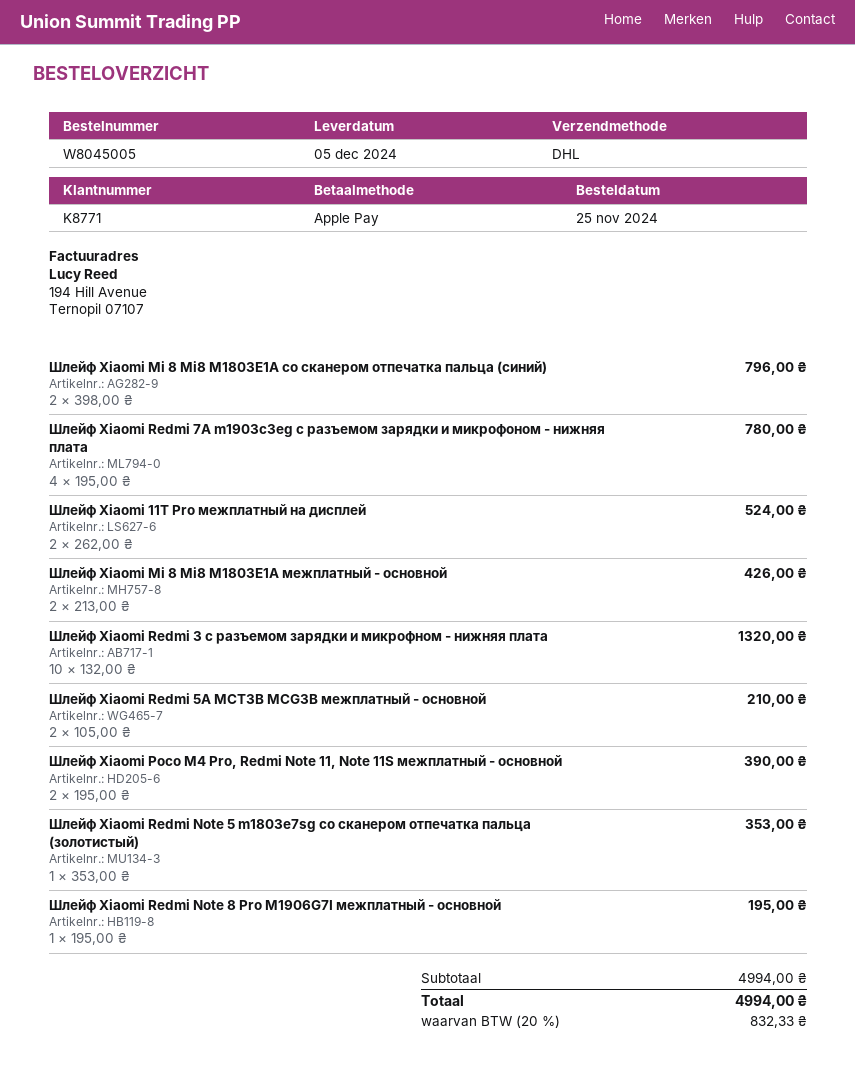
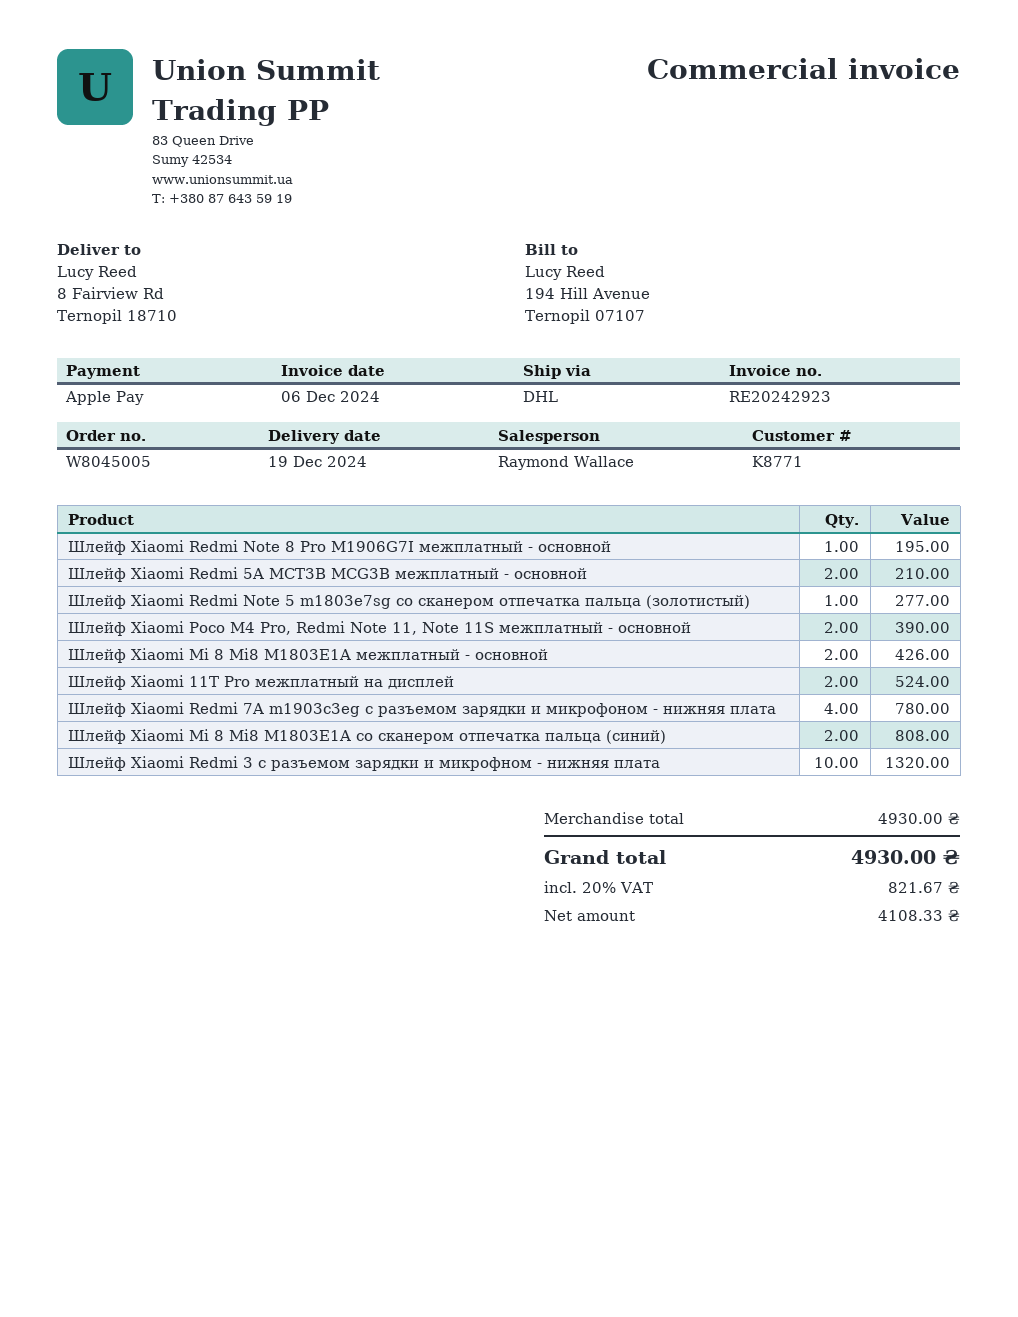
delivery date: 2024-12-05 -> 2024-12-19
Шлейф Xiaomi Mi 8 Mi8 M1803E1A со сканером отпечатка пальца (синий): 2 for 796.00 -> 2 for 808.00
Шлейф Xiaomi Redmi Note 5 m1803e7sg со сканером отпечатка пальца (золотистый): 1 for 353.00 -> 1 for 277.00
subtotal: 4994.00 -> 4930.00
tax: 20% = 832.33 -> 20% = 821.67
total: 4994.00 -> 4930.00

